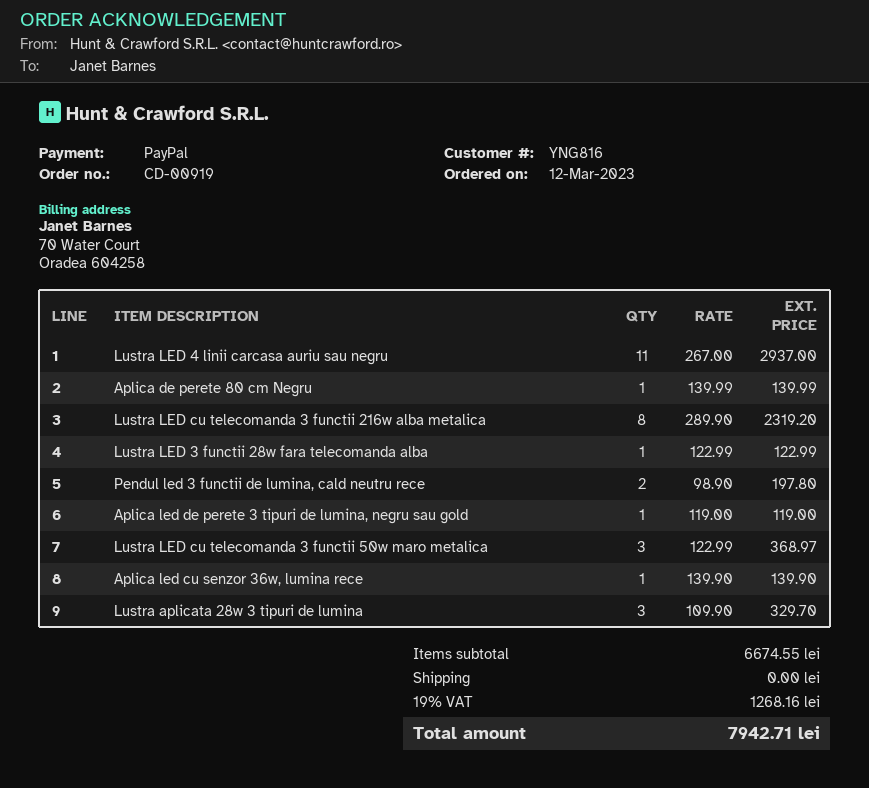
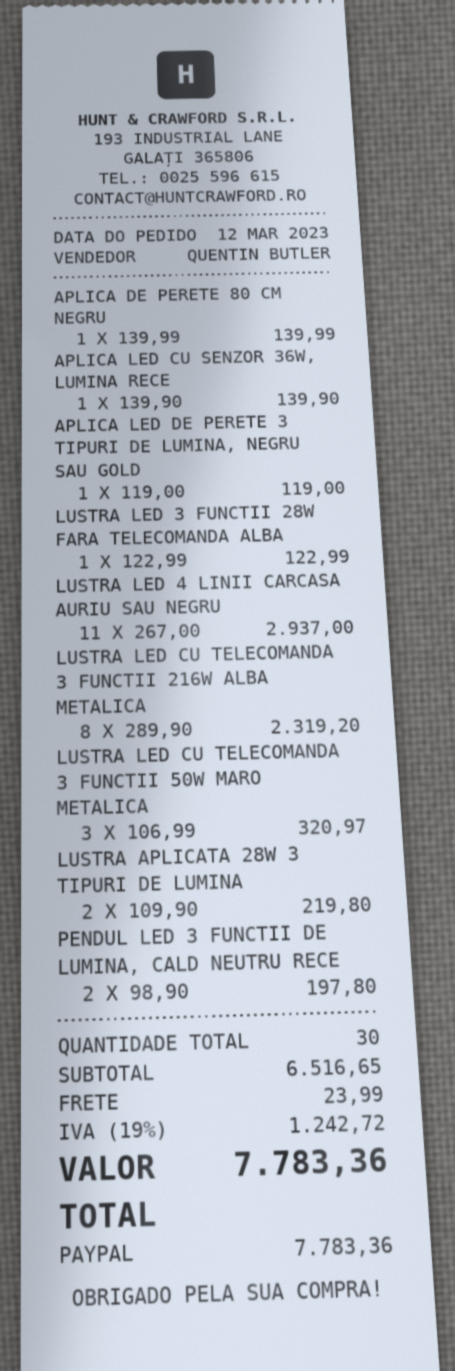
Lustra LED cu telecomanda 3 functii 50w maro metalica: 3 x 122.99 = 368.97 -> 3 x 106.99 = 320.97
Lustra aplicata 28w 3 tipuri de lumina: 3 x 109.90 = 329.70 -> 2 x 109.90 = 219.80
subtotal: 6674.55 -> 6516.65
shipping: 0.00 -> 23.99
tax: 19% = 1268.16 -> 19% = 1242.72
total: 7942.71 -> 7783.36

